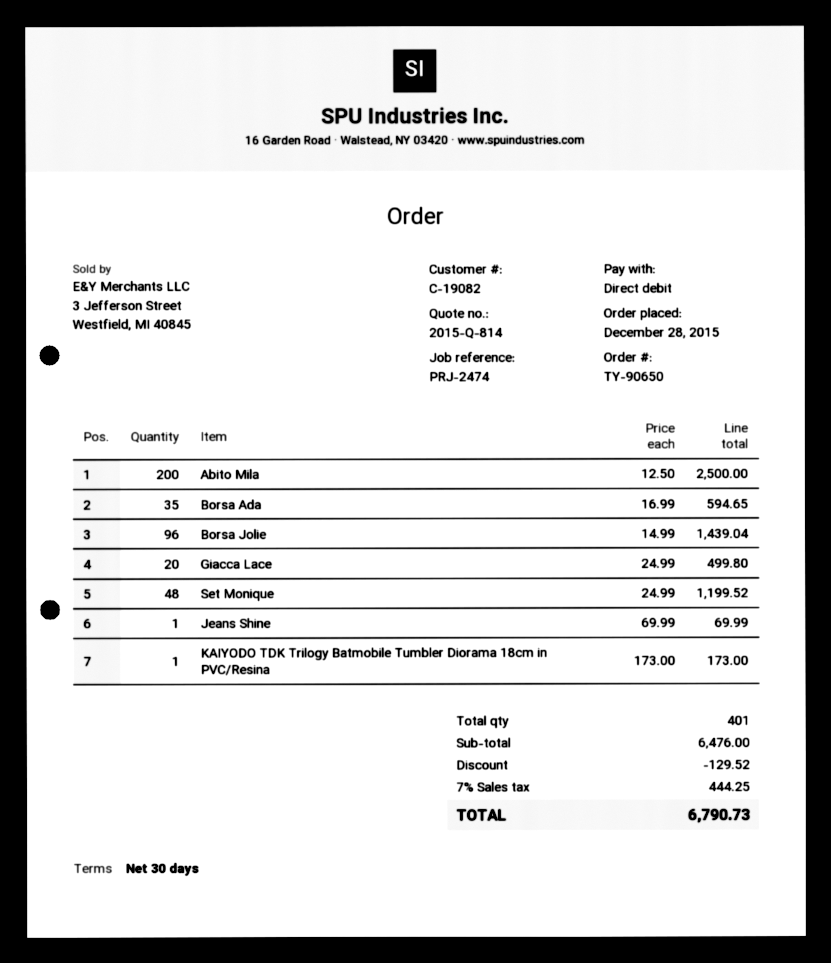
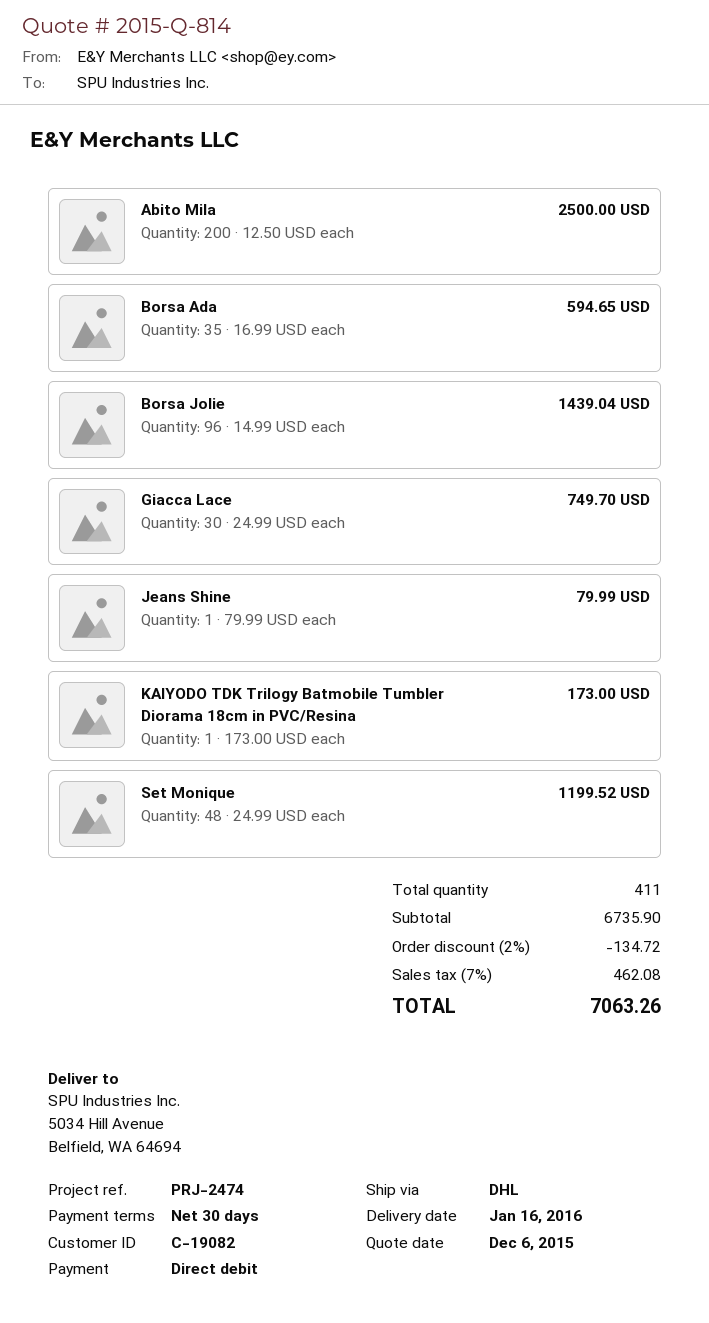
Giacca Lace: 20 x 24.99 = 499.80 -> 30 x 24.99 = 749.70
Jeans Shine: 1 x 69.99 = 69.99 -> 1 x 79.99 = 79.99
total quantity: 401 -> 411
subtotal: 6476.00 -> 6735.90
discount: 129.52 -> 134.72
tax: 7% = 444.25 -> 7% = 462.08
total: 6790.73 -> 7063.26

